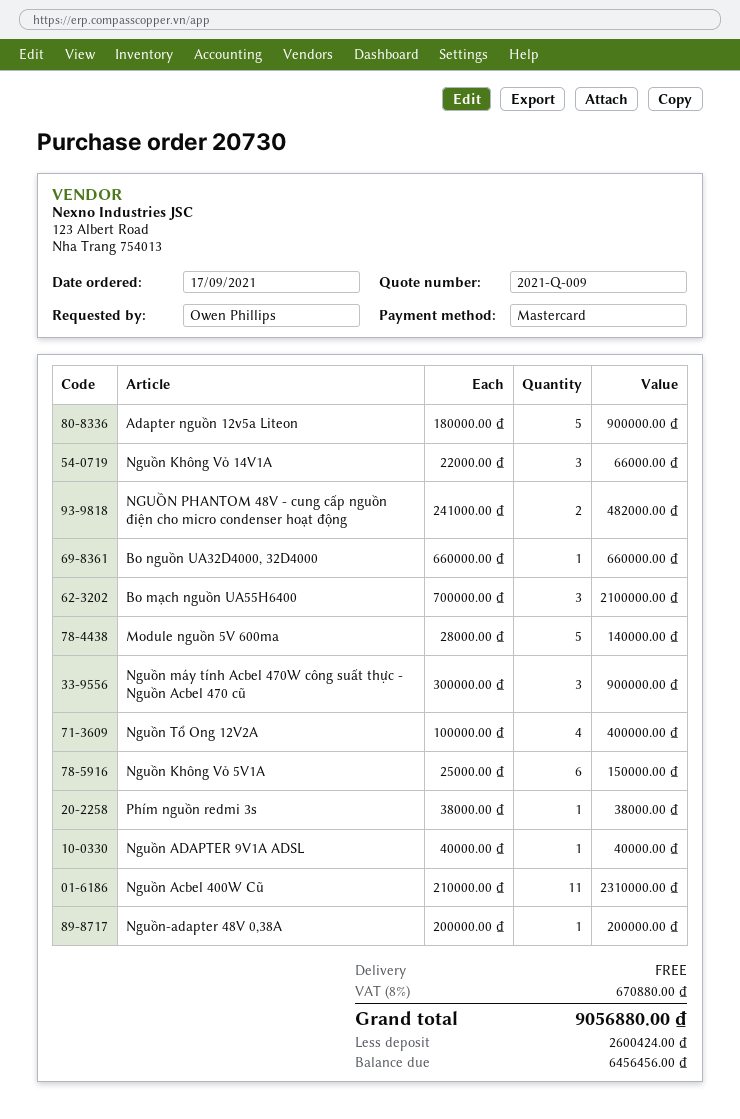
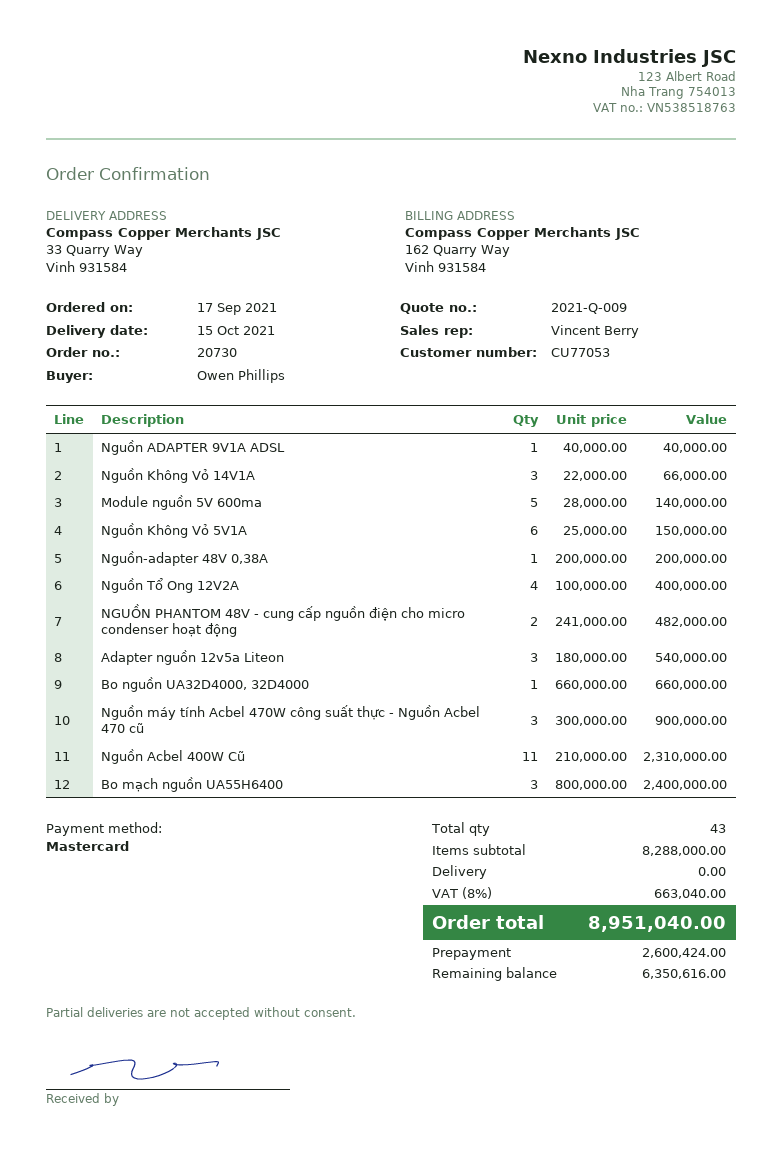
Adapter nguồn 12v5a Liteon: 5 x 180000.00 = 900000.00 -> 3 x 180000.00 = 540000.00
Bo mạch nguồn UA55H6400: 3 x 700000.00 = 2100000.00 -> 3 x 800000.00 = 2400000.00
Phím nguồn redmi 3s: 1 x 38000.00 = 38000.00 -> none
tax: 8% = 670880.00 -> 8% = 663040.00
total: 9056880.00 -> 8951040.00
balance: 6456456.00 -> 6350616.00

